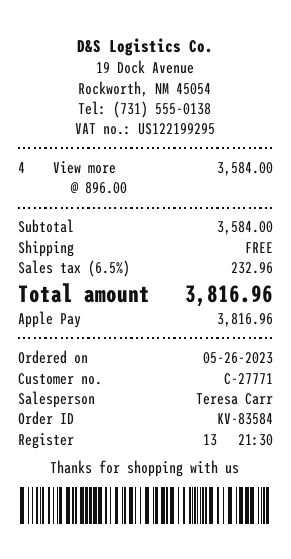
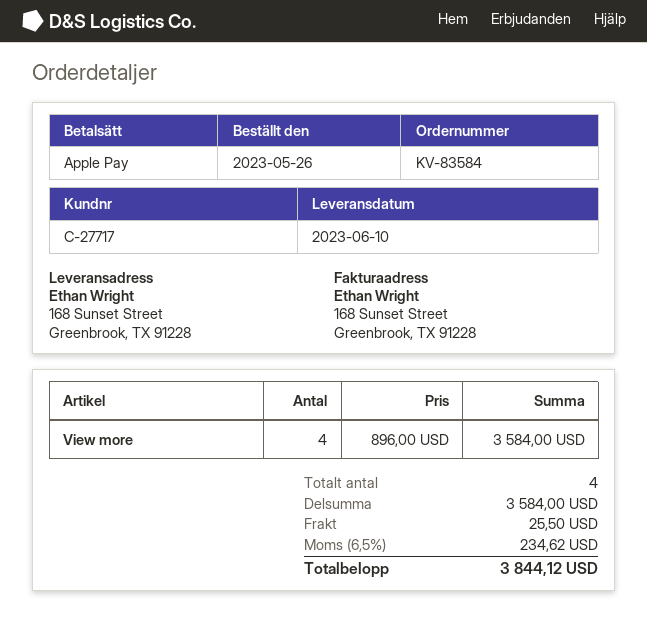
customer number: C-27771 -> C-27717
shipping: 0.00 -> 25.50
tax: 6.5% = 232.96 -> 6.5% = 234.62
total: 3816.96 -> 3844.12

